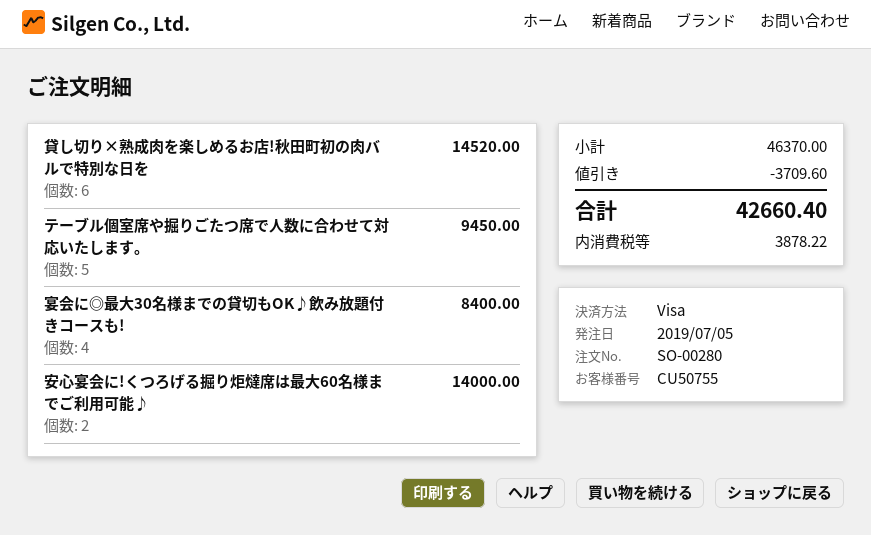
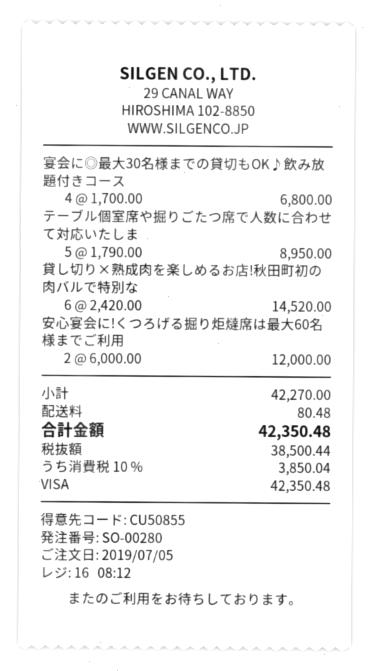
customer number: CU50755 -> CU50855
テーブル個室席や掘りごたつ席で人数に合わせて対応いたします。: 5 for 9450.00 -> 5 for 8950.00
宴会に◎最大30名様までの貸切もOK♪飲み放題付きコースも!: 4 for 8400.00 -> 4 for 6800.00
安心宴会に!くつろげる掘り炬燵席は最大60名様までご利用可能♪: 2 for 14000.00 -> 2 for 12000.00
subtotal: 46370.00 -> 42270.00
discount: 3709.60 -> none
shipping: none -> 80.48
tax: 3878.22 -> 3850.04
total: 42660.40 -> 42350.48

